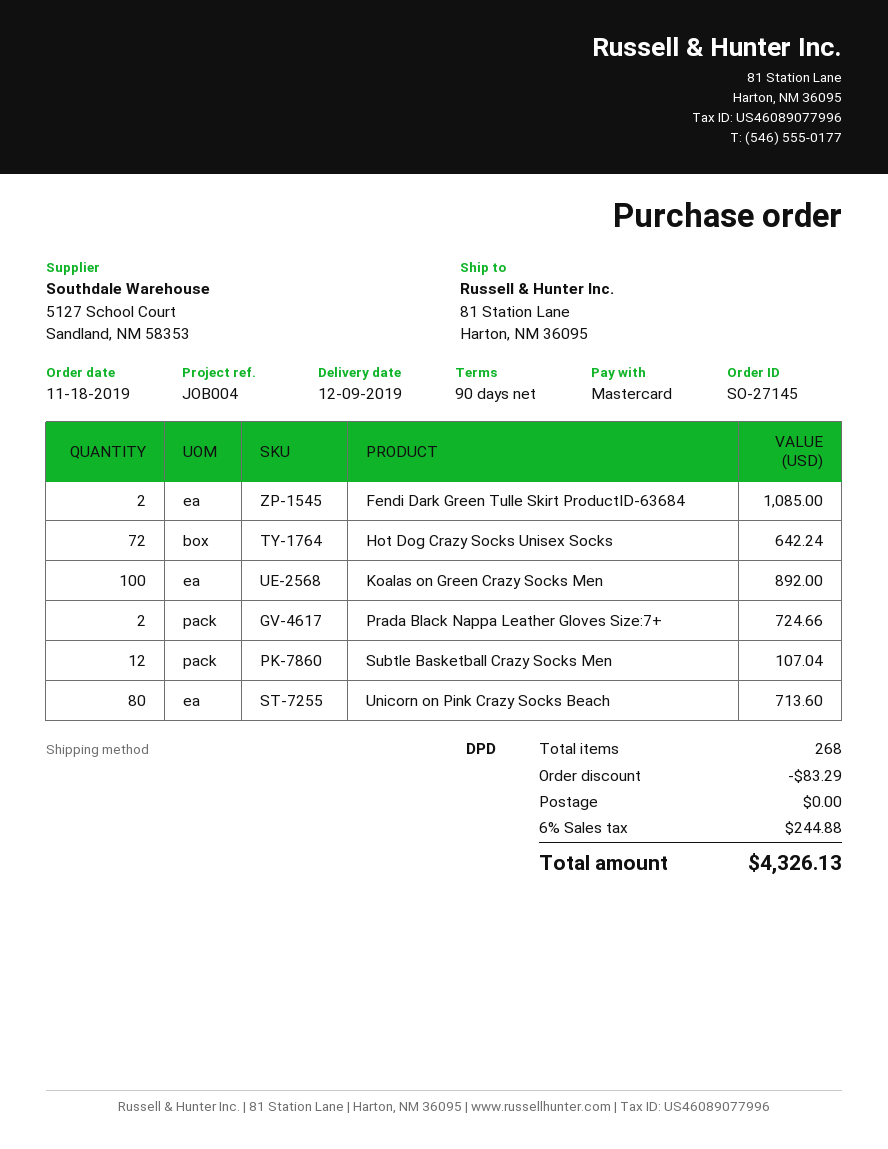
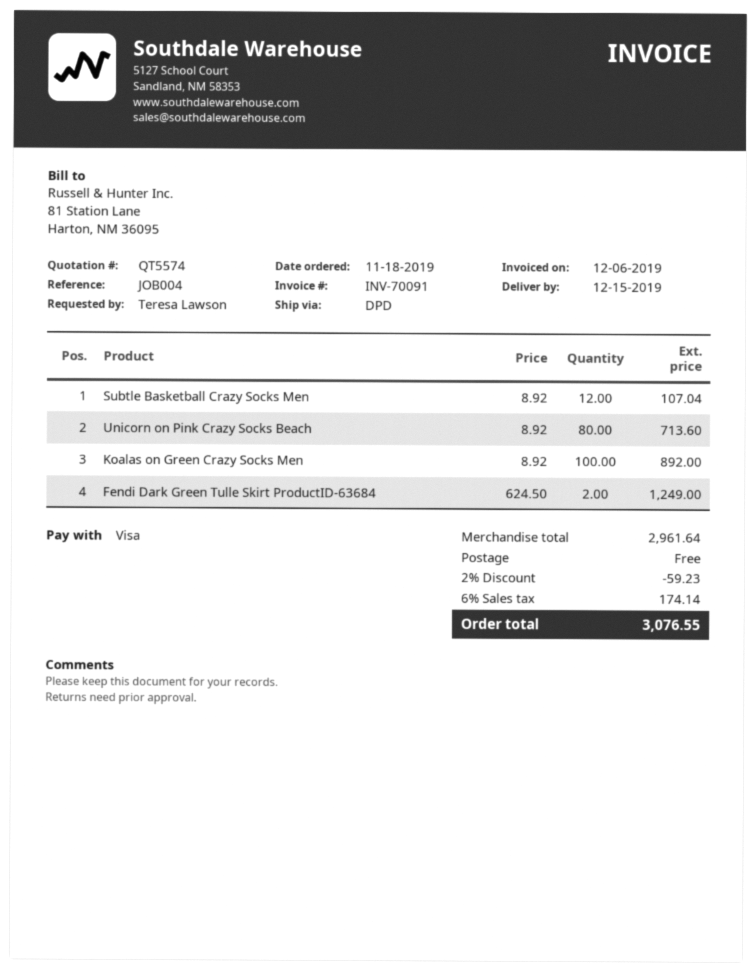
delivery date: 2019-12-09 -> 2019-12-15
payment method: Mastercard -> Visa
Fendi Dark Green Tulle Skirt ProductID-63684: 2 for 1085.00 -> 2 for 1249.00
Hot Dog Crazy Socks Unisex Socks: 72 for 642.24 -> none
Prada Black Nappa Leather Gloves Size:7+: 2 for 724.66 -> none
discount: 83.29 -> 59.23
tax: 6% = 244.88 -> 6% = 174.14
total: 4326.13 -> 3076.55

